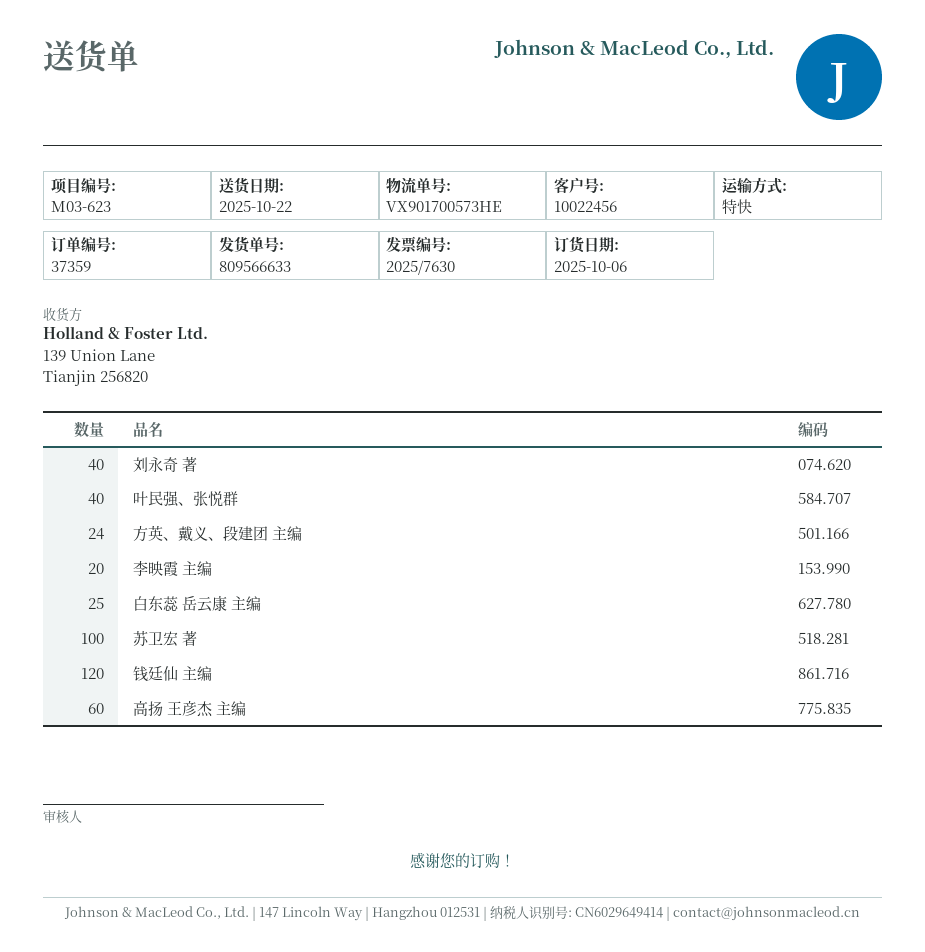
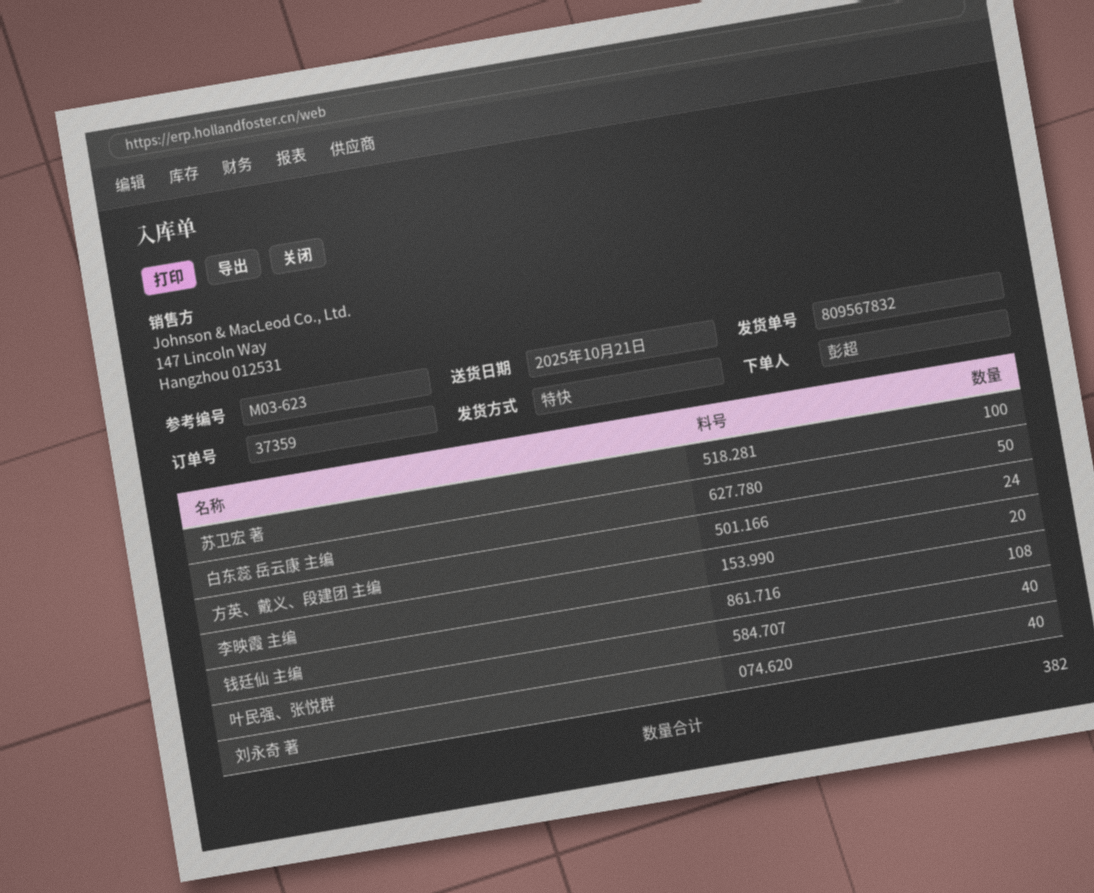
delivery note number: 809566633 -> 809567832
delivery date: 2025-10-22 -> 2025-10-21
白东蕊 岳云康 主编: 25 -> 50
钱廷仙 主编: 120 -> 108
高扬 王彦杰 主编: 60 -> none

